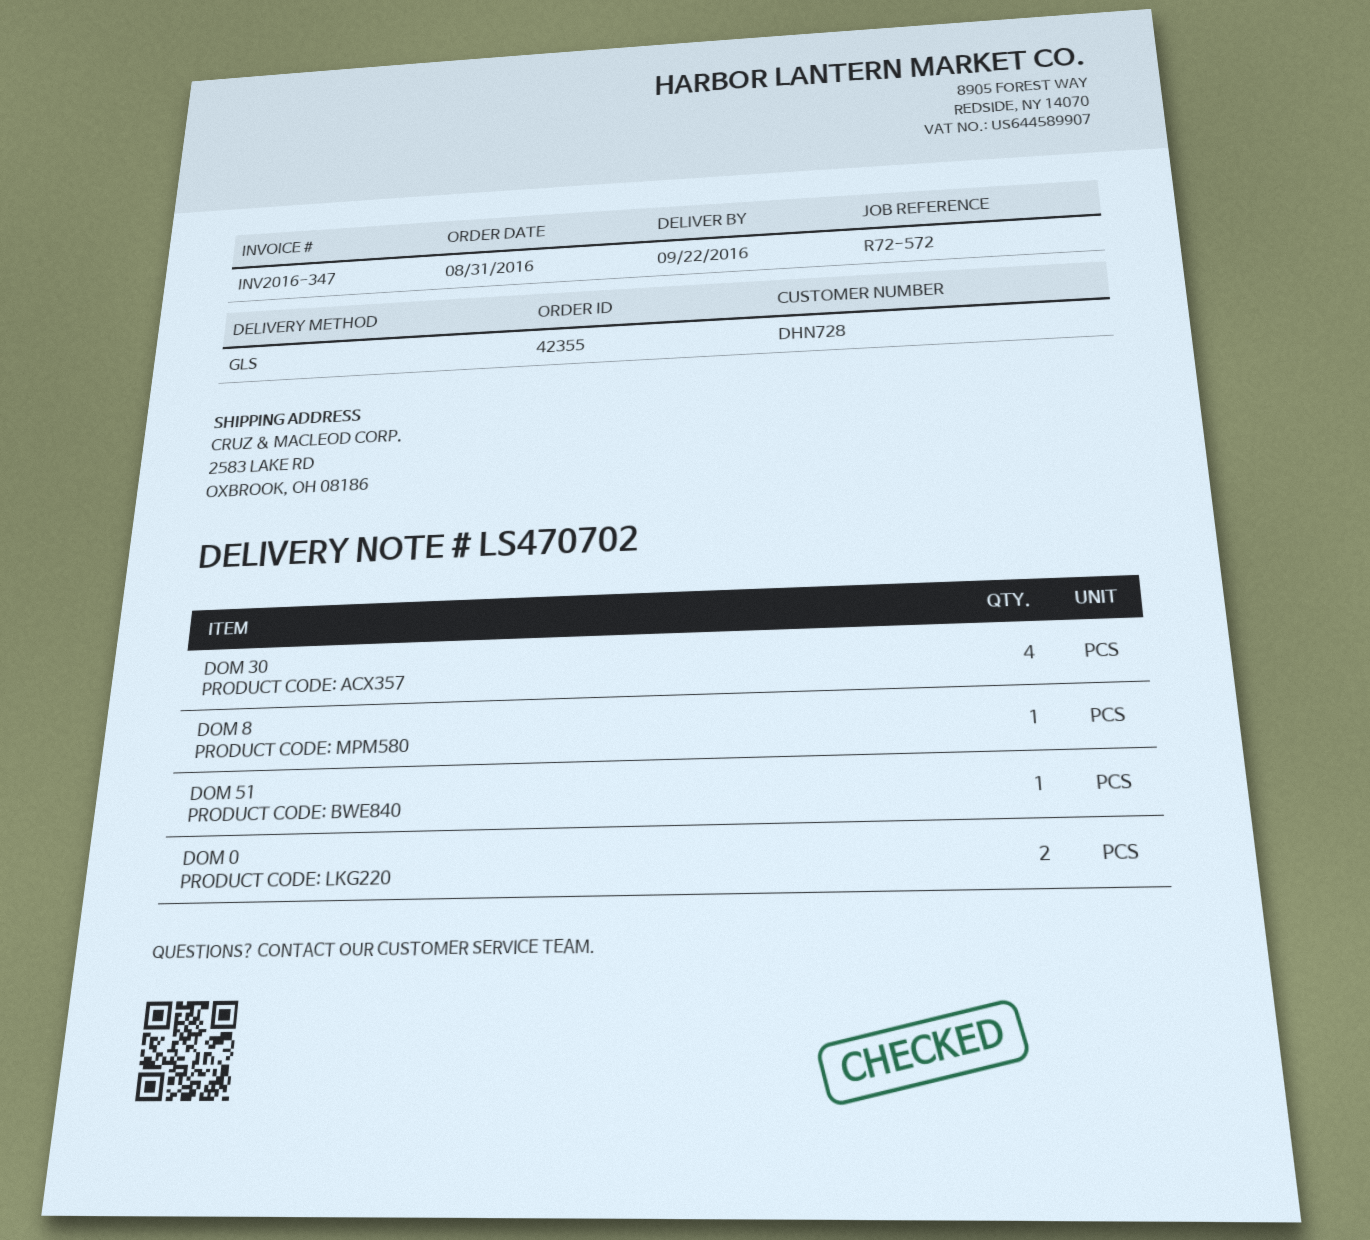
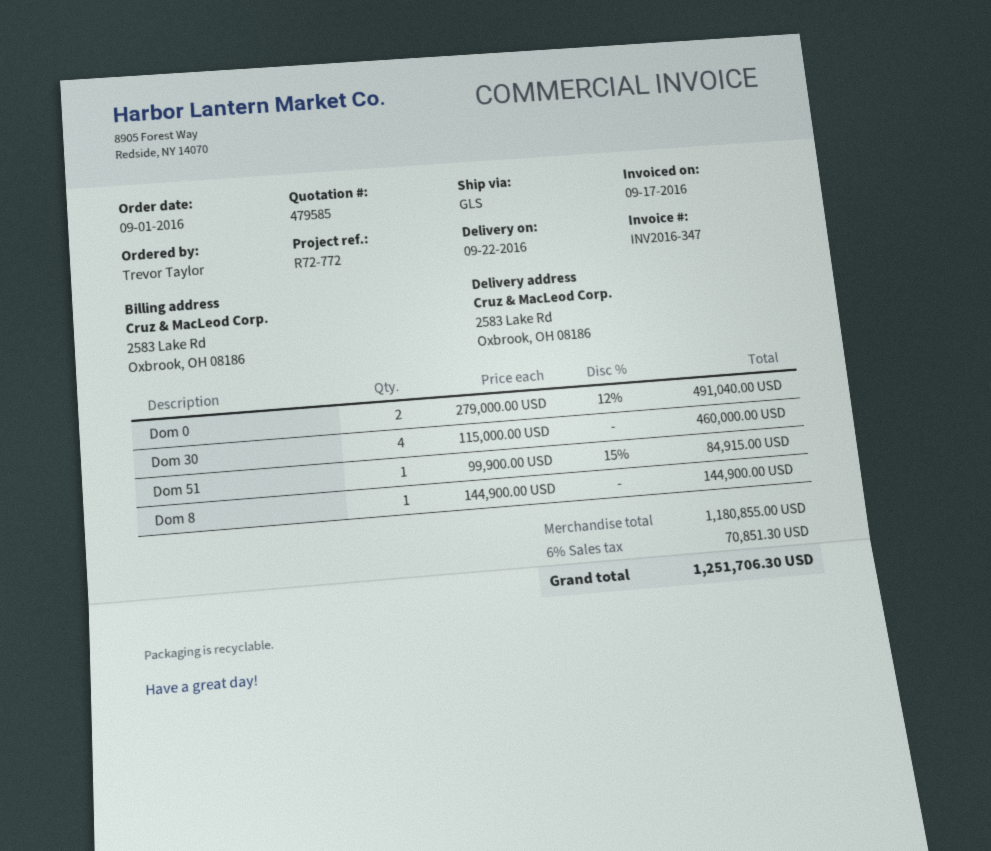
order date: 2016-08-31 -> 2016-09-01
reference: R72-572 -> R72-772

